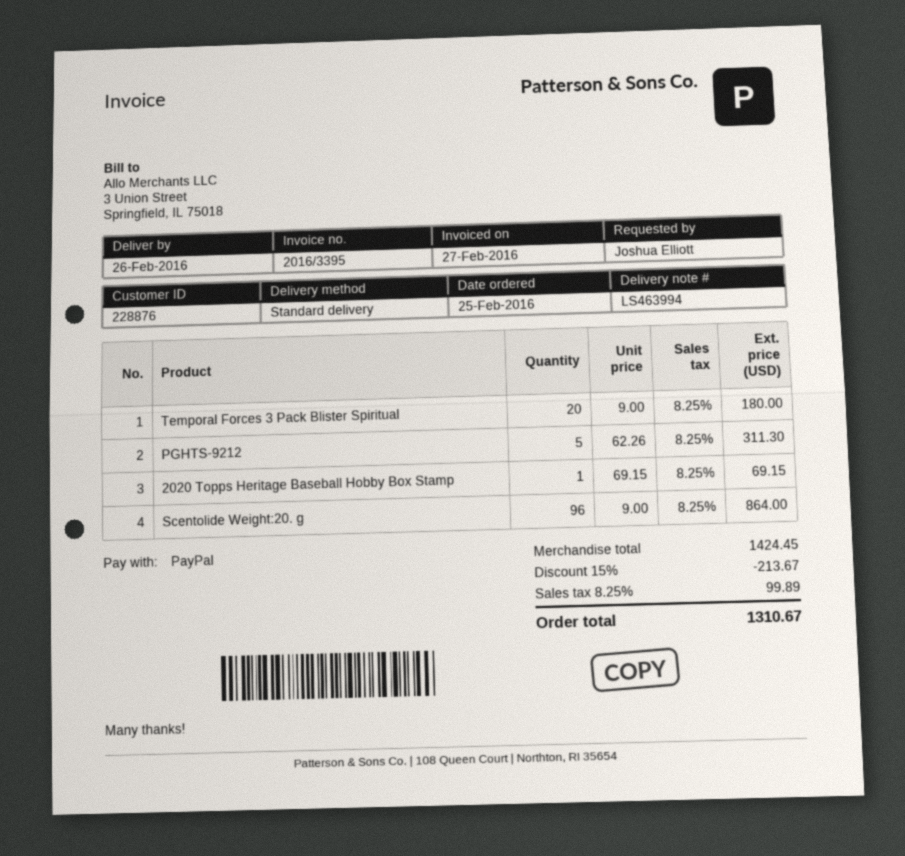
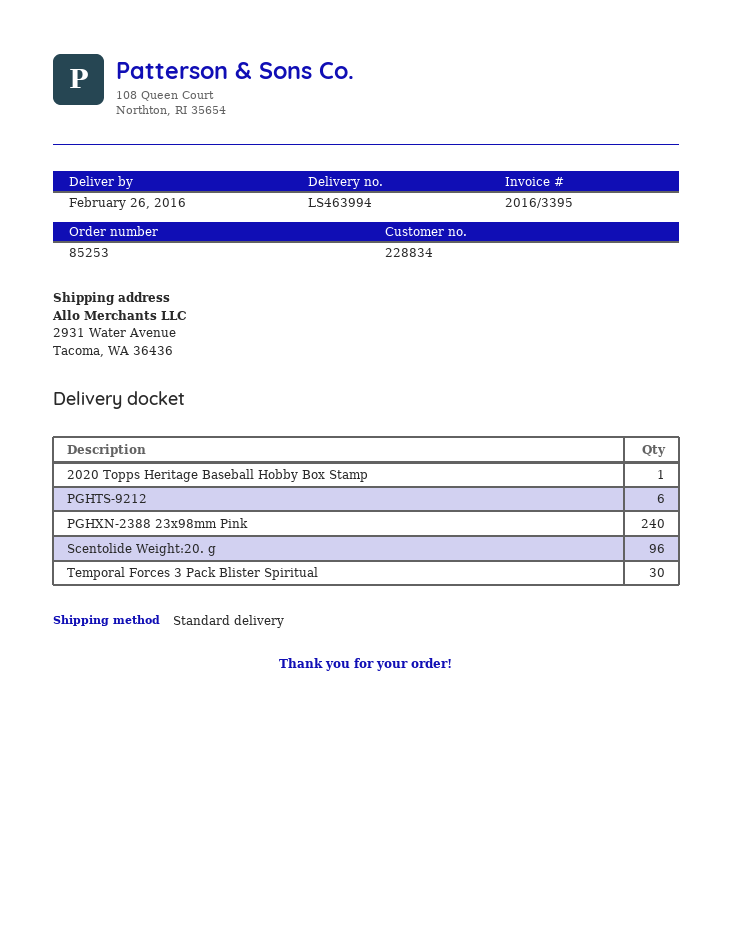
customer number: 228876 -> 228834
Temporal Forces 3 Pack Blister Spiritual: 20 -> 30
PGHTS-9212: 5 -> 6
PGHXN-2388 23x98mm Pink: none -> 240

